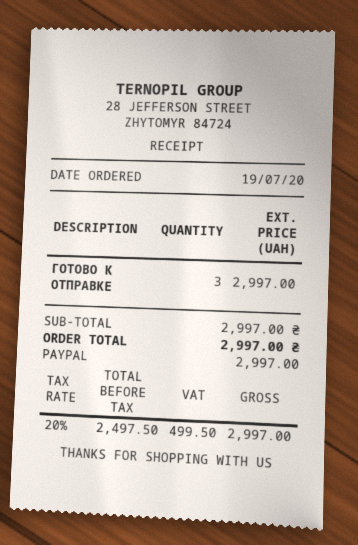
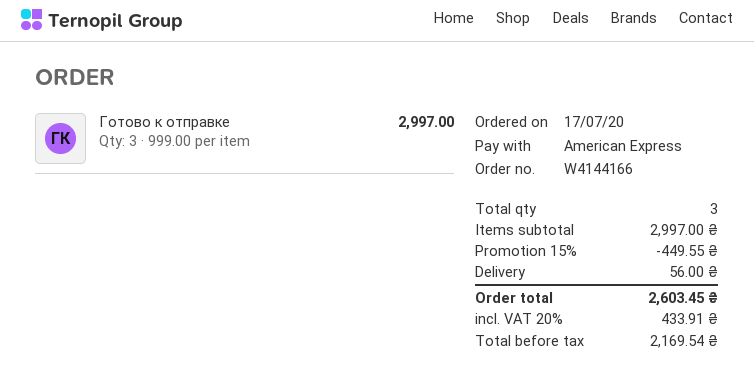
order date: 2020-07-19 -> 2020-07-17
payment method: PayPal -> American Express
discount: none -> 15% = 449.55
shipping: none -> 56.00
net: 2497.50 -> 2169.54
tax: 20% = 499.50 -> 20% = 433.91
total: 2997.00 -> 2603.45

